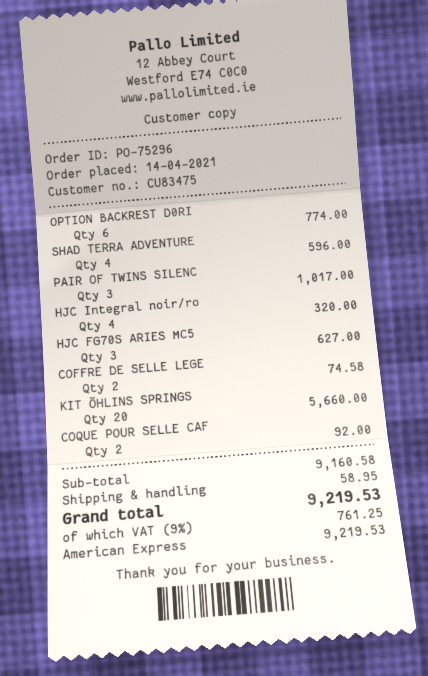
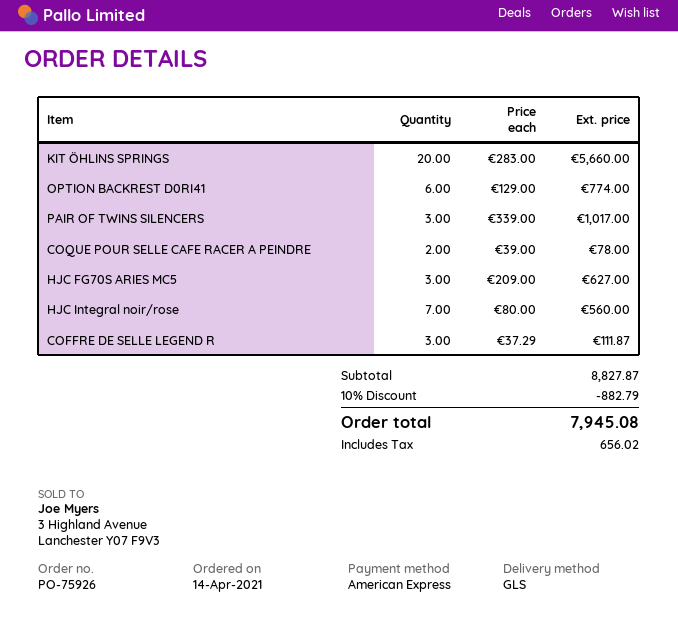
order number: PO-75296 -> PO-75926
SHAD TERRA ADVENTURE: 4 for 596.00 -> none
HJC Integral noir/ro: 4 for 320.00 -> 7 for 560.00
COFFRE DE SELLE LEGE: 2 for 74.58 -> 3 for 111.87
COQUE POUR SELLE CAF: 2 for 92.00 -> 2 for 78.00
subtotal: 9160.58 -> 8827.87
discount: none -> 10% = 882.79
shipping: 58.95 -> none
tax: 761.25 -> 656.02
total: 9219.53 -> 7945.08

